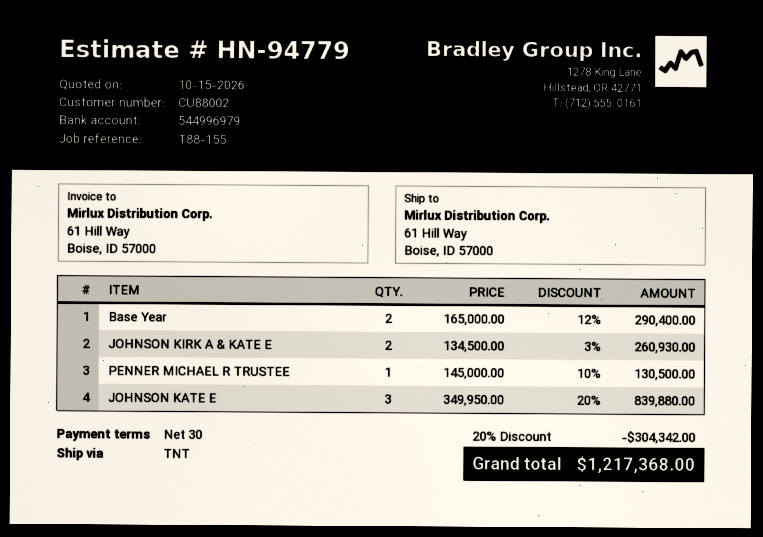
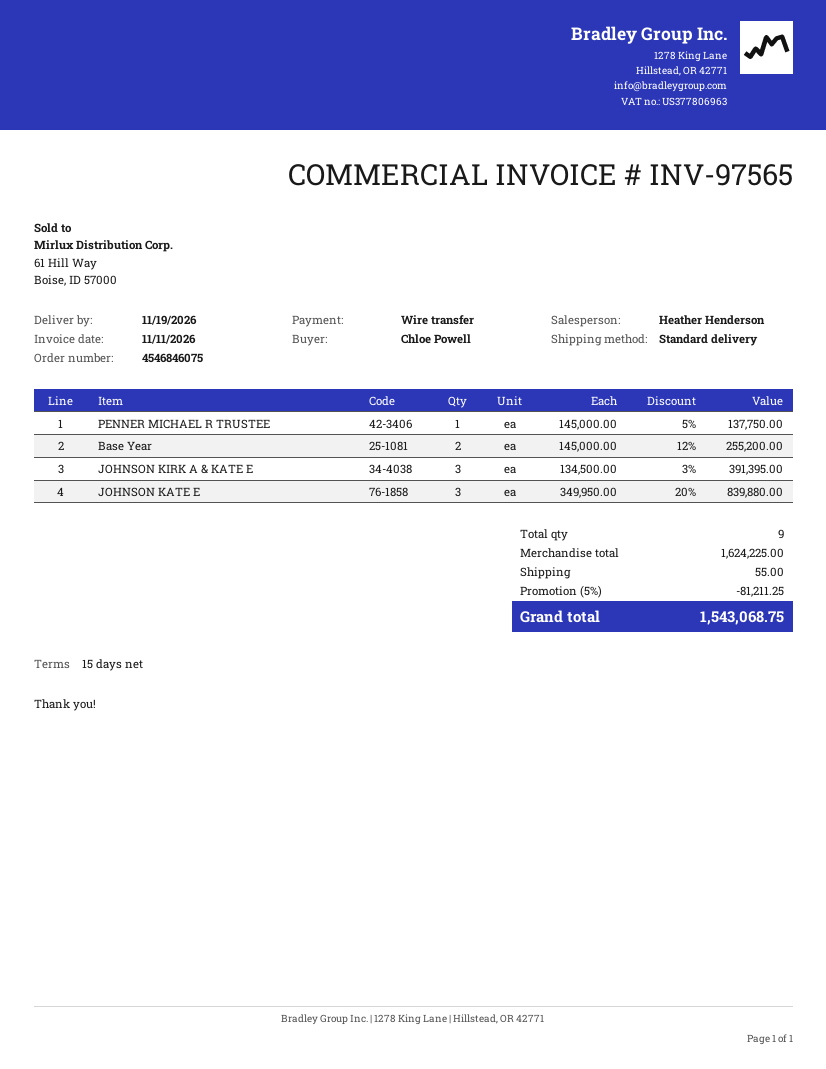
payment terms: 30 days -> 15 days
shipping method: TNT -> standard
Base Year: 2 x 165000.00 - 12% = 290400.00 -> 2 x 145000.00 - 12% = 255200.00
JOHNSON KIRK A & KATE E: 2 x 134500.00 - 3% = 260930.00 -> 3 x 134500.00 - 3% = 391395.00
PENNER MICHAEL R TRUSTEE: 1 x 145000.00 - 10% = 130500.00 -> 1 x 145000.00 - 5% = 137750.00
discount: 20% = 304342.00 -> 5% = 81211.25
shipping: none -> 55.00
total: 1217368.00 -> 1543068.75

